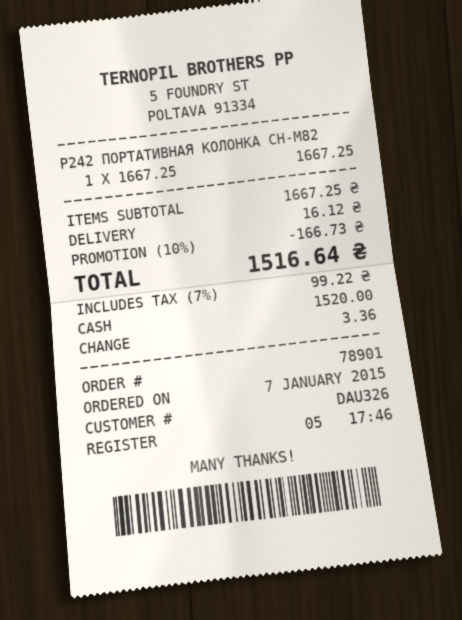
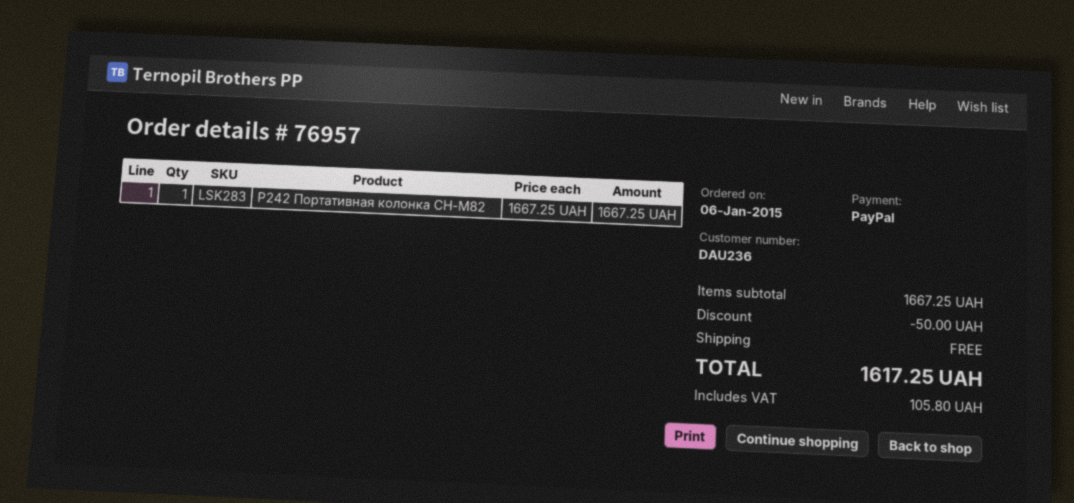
order number: 78901 -> 76957
order date: 2015-01-07 -> 2015-01-06
customer number: DAU326 -> DAU236
payment method: cash -> PayPal
discount: 166.73 -> 50.00
shipping: 16.12 -> 0.00
tax: 99.22 -> 105.80
total: 1516.64 -> 1617.25

